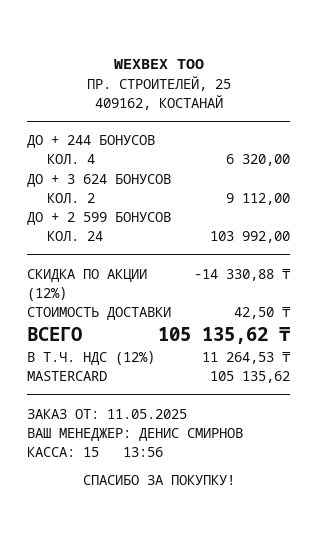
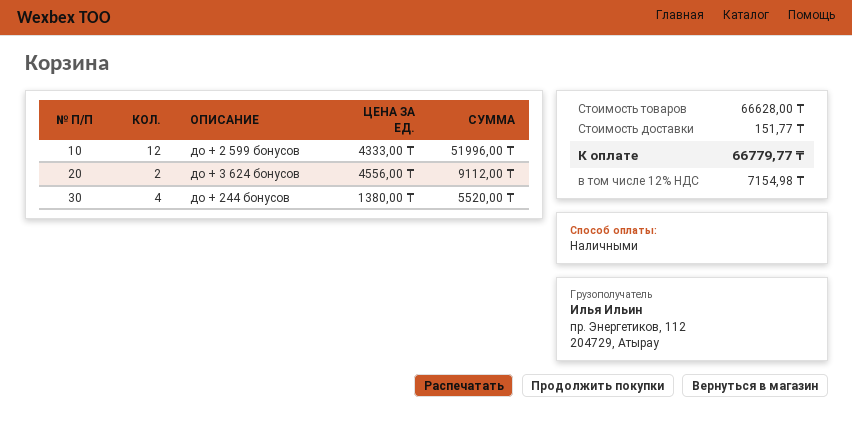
payment method: Mastercard -> cash
ДО + 244 БОНУСОВ: 4 for 6320.00 -> 4 for 5520.00
ДО + 2 599 БОНУСОВ: 24 for 103992.00 -> 12 for 51996.00
discount: 12% = 14330.88 -> none
shipping: 42.50 -> 151.77
tax: 12% = 11264.53 -> 12% = 7154.98
total: 105135.62 -> 66779.77

